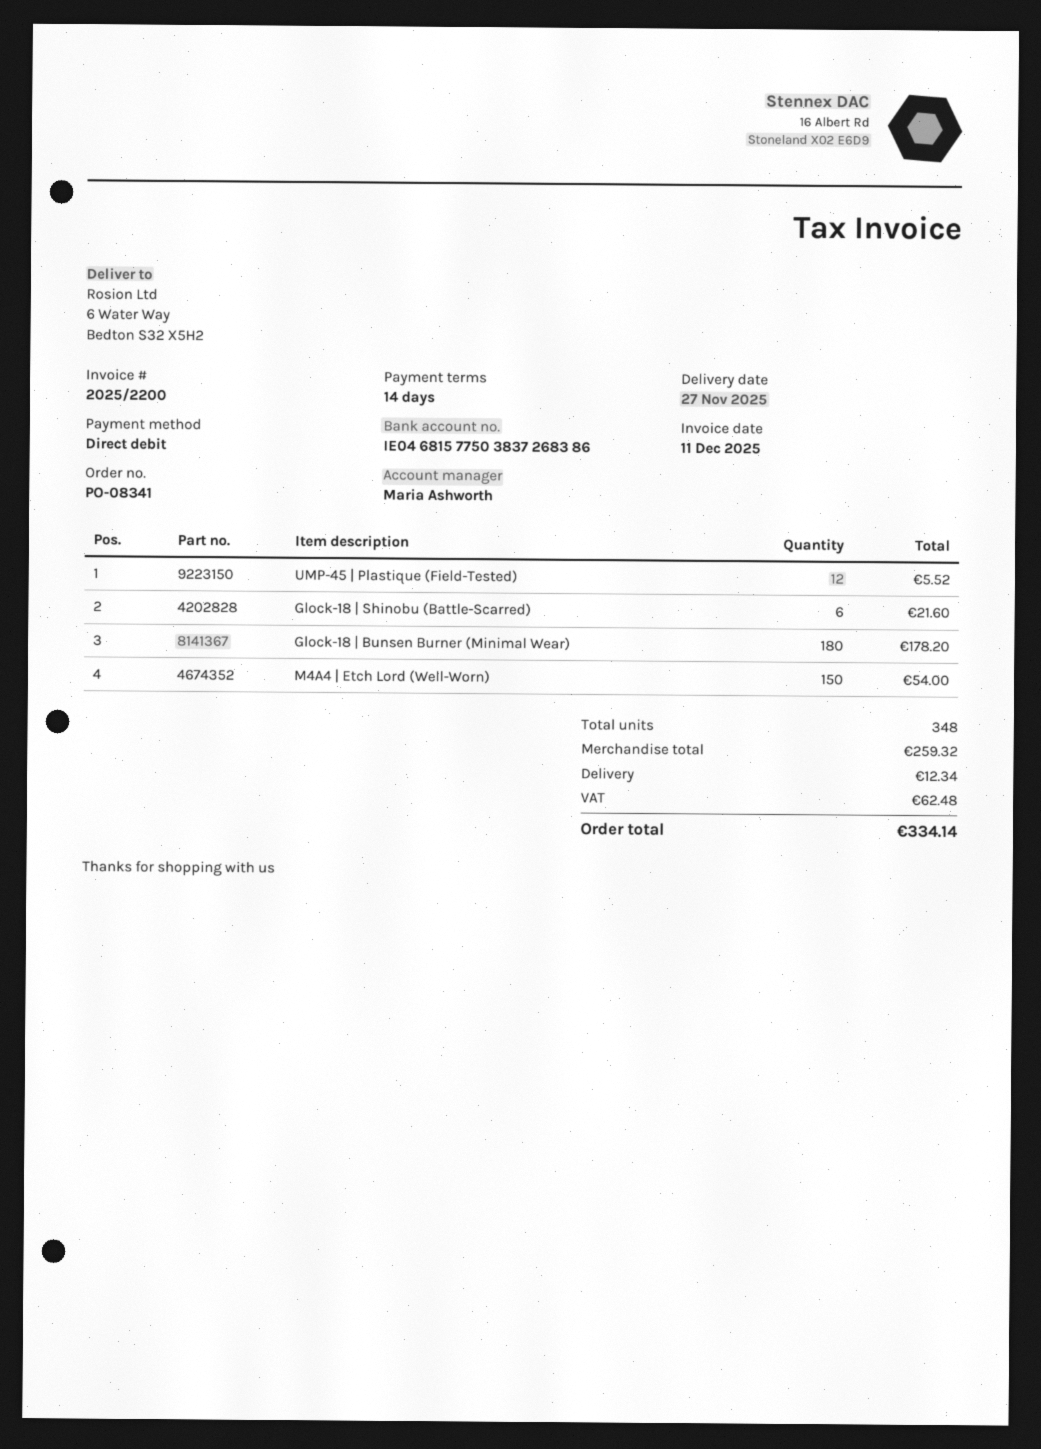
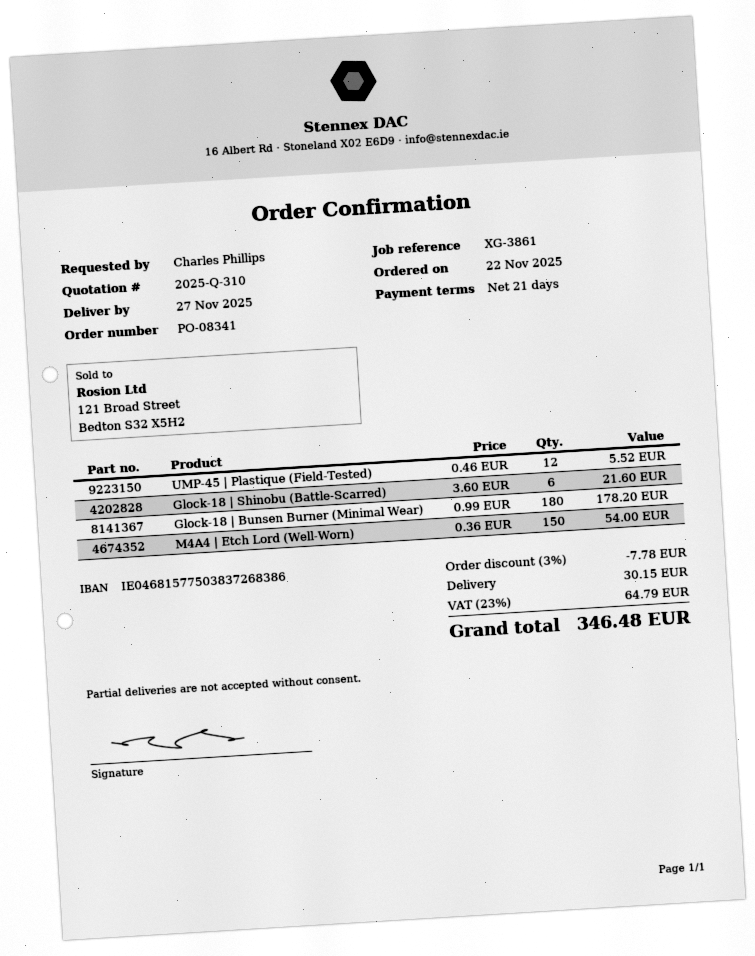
payment terms: 14 days -> 21 days
discount: none -> 3% = 7.78
shipping: 12.34 -> 30.15
tax: 62.48 -> 64.79
total: 334.14 -> 346.48

